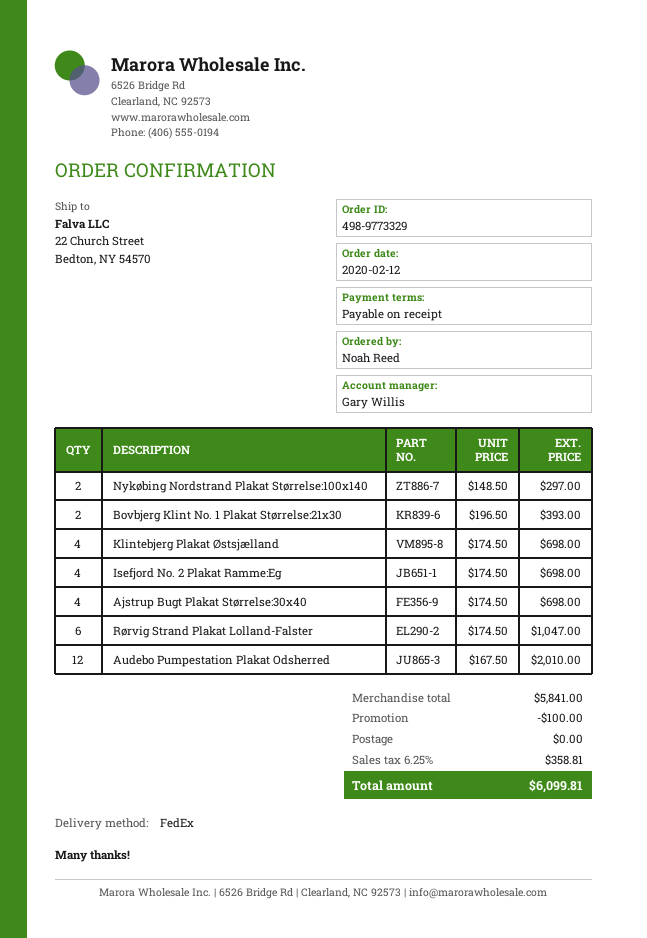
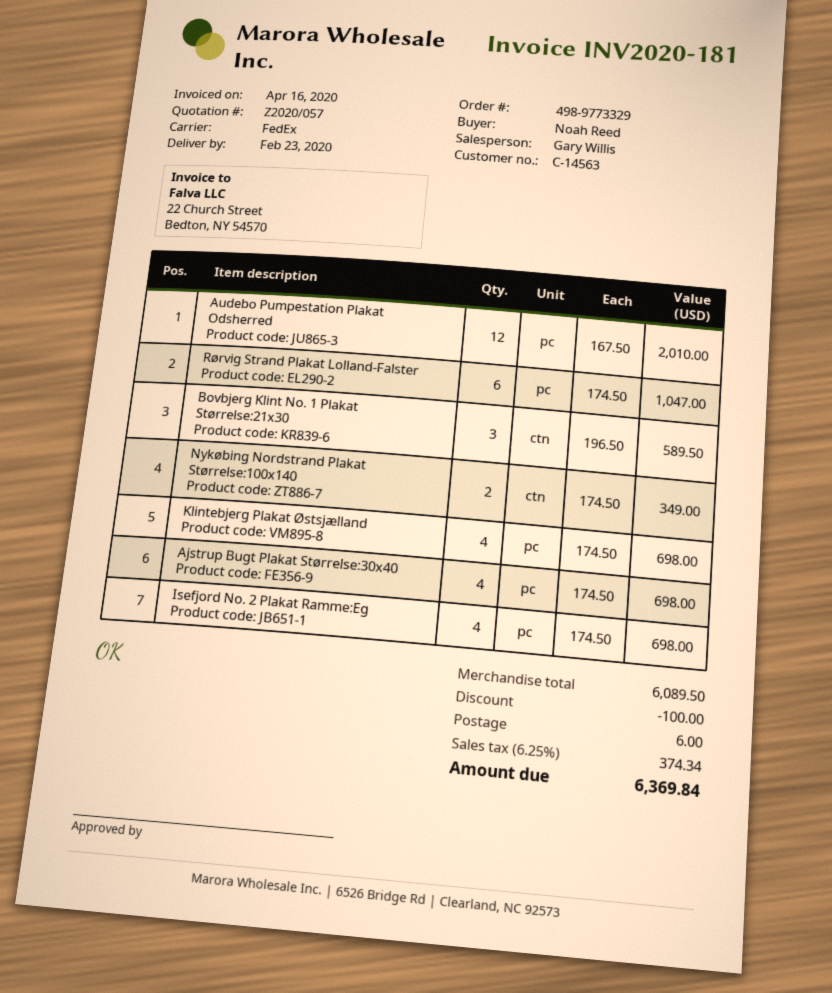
Nykøbing Nordstrand Plakat Størrelse:100x140: 2 x 148.50 = 297.00 -> 2 x 174.50 = 349.00
Bovbjerg Klint No. 1 Plakat Størrelse:21x30: 2 x 196.50 = 393.00 -> 3 x 196.50 = 589.50
subtotal: 5841.00 -> 6089.50
shipping: 0.00 -> 6.00
tax: 6.25% = 358.81 -> 6.25% = 374.34
total: 6099.81 -> 6369.84

